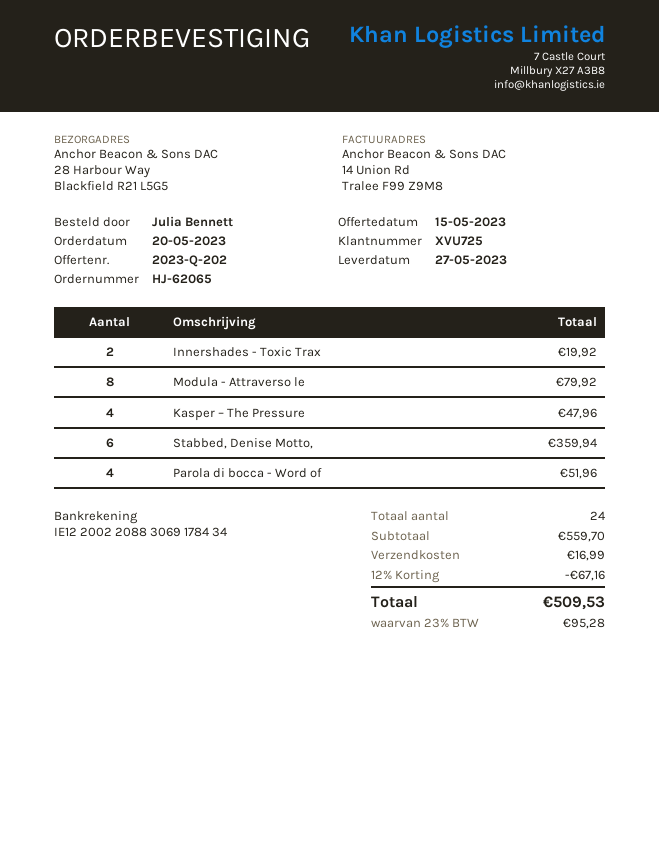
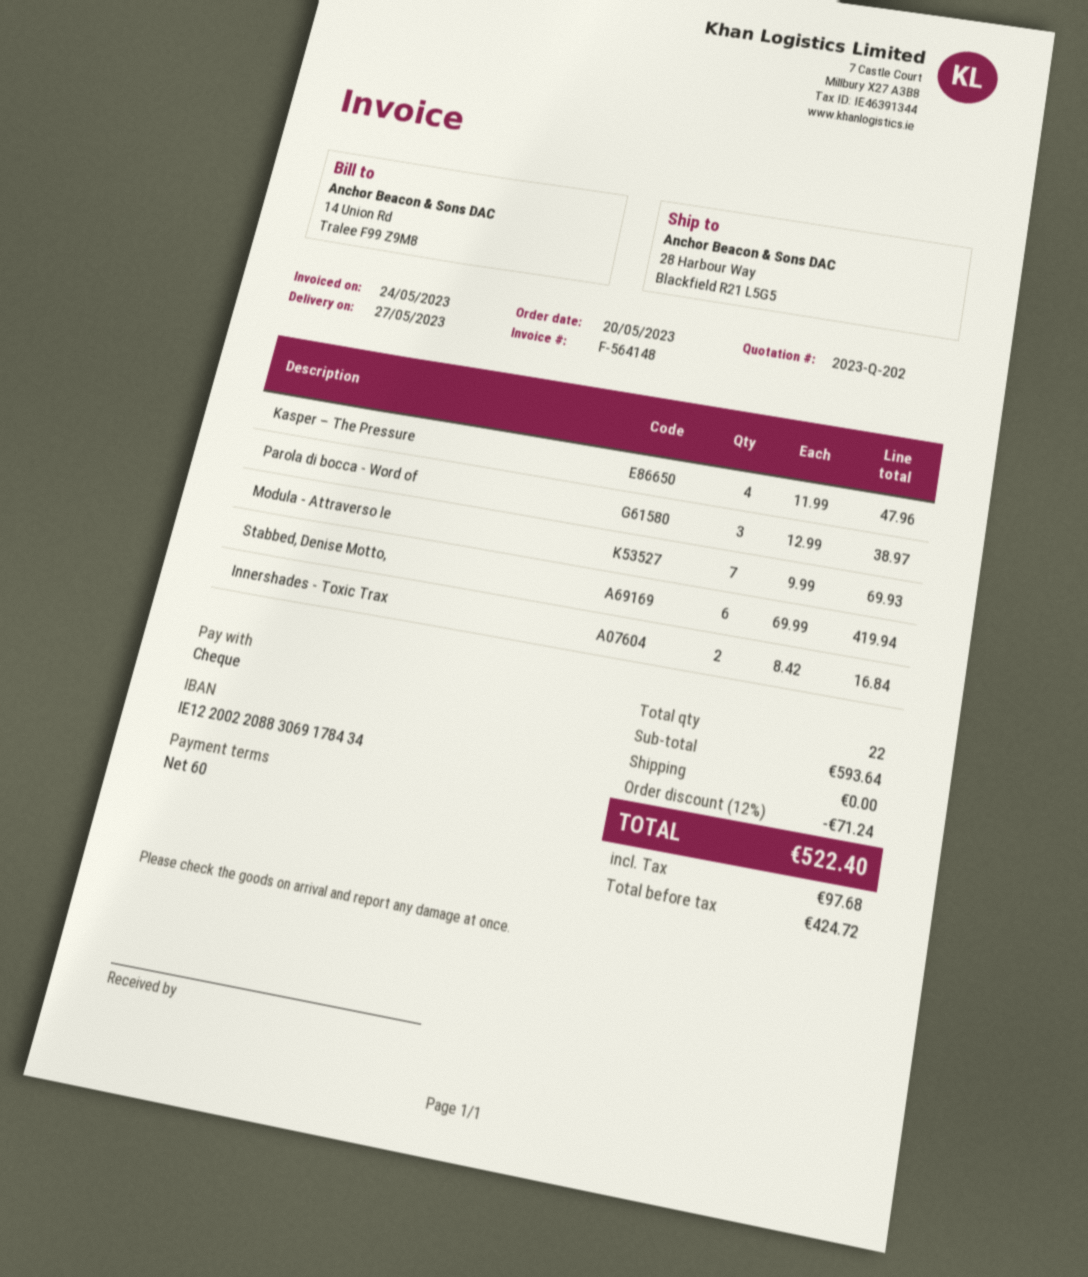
Innershades - Toxic Trax: 2 for 19.92 -> 2 for 16.84
Modula - Attraverso le: 8 for 79.92 -> 7 for 69.93
Stabbed, Denise Motto,: 6 for 359.94 -> 6 for 419.94
Parola di bocca - Word of: 4 for 51.96 -> 3 for 38.97
total quantity: 24 -> 22
subtotal: 559.70 -> 593.64
discount: 12% = 67.16 -> 12% = 71.24
shipping: 16.99 -> 0.00
tax: 95.28 -> 97.68
total: 509.53 -> 522.40

